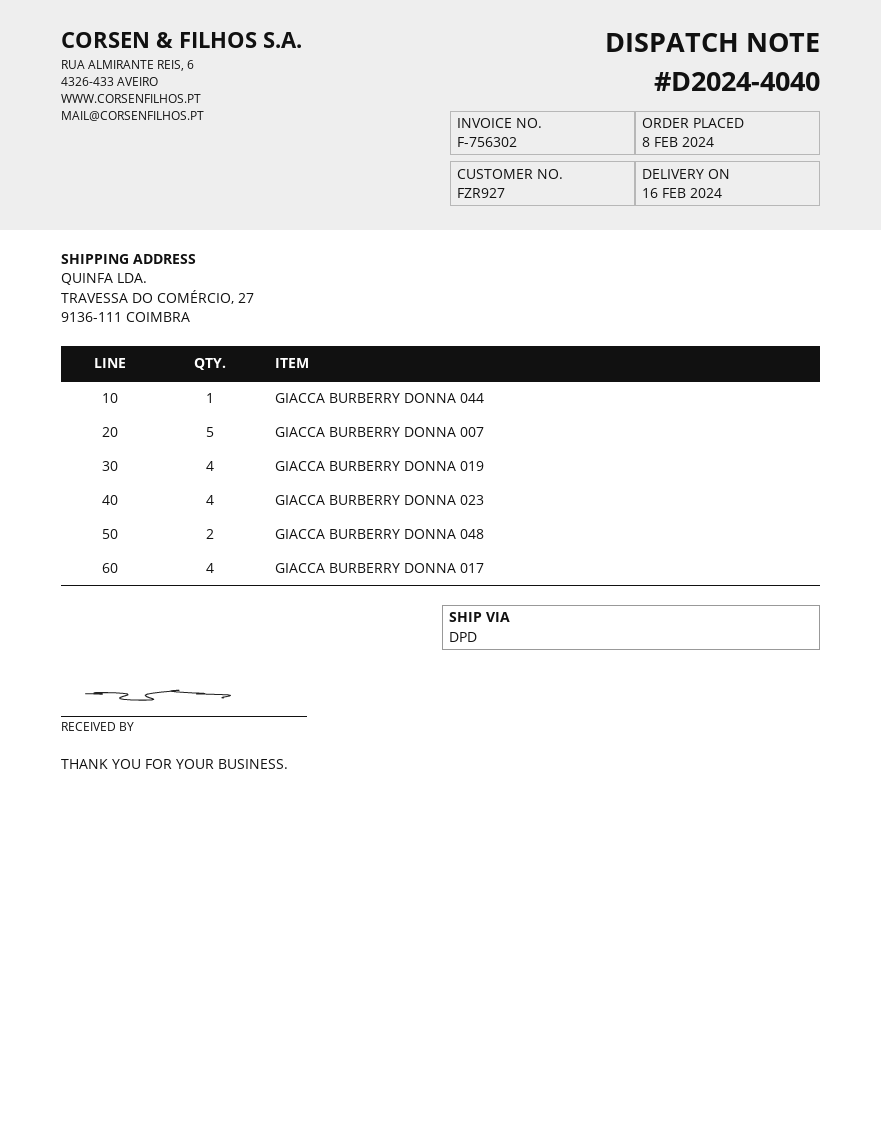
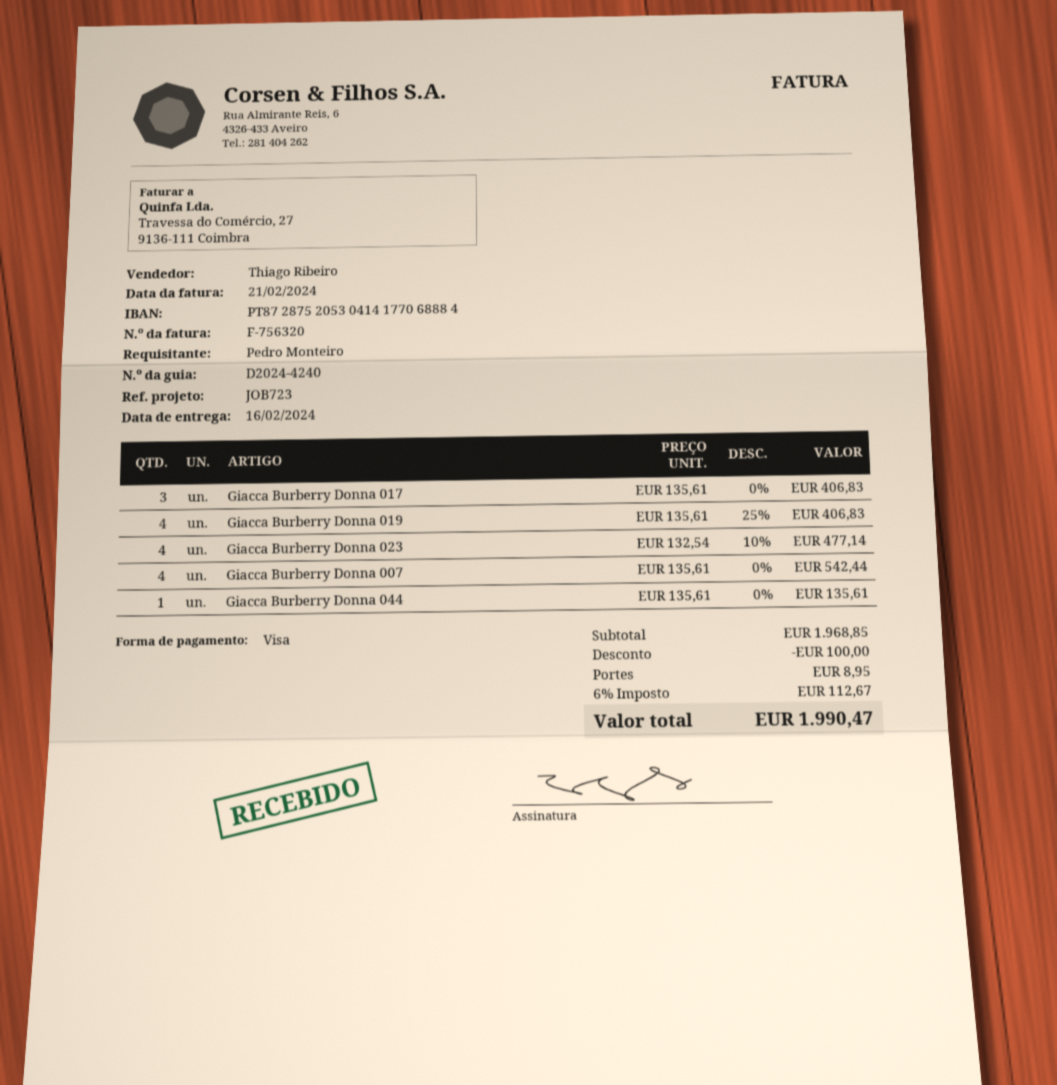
delivery note number: D2024-4040 -> D2024-4240
invoice number: F-756302 -> F-756320
GIACCA BURBERRY DONNA 007: 5 -> 4
GIACCA BURBERRY DONNA 048: 2 -> none
GIACCA BURBERRY DONNA 017: 4 -> 3

